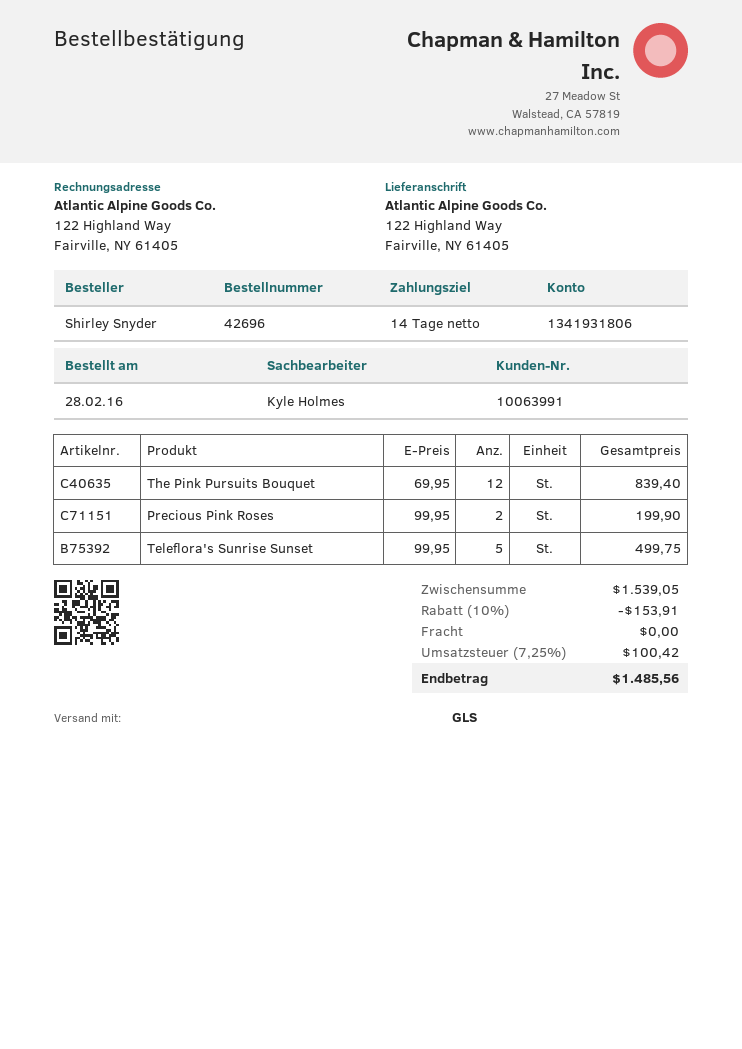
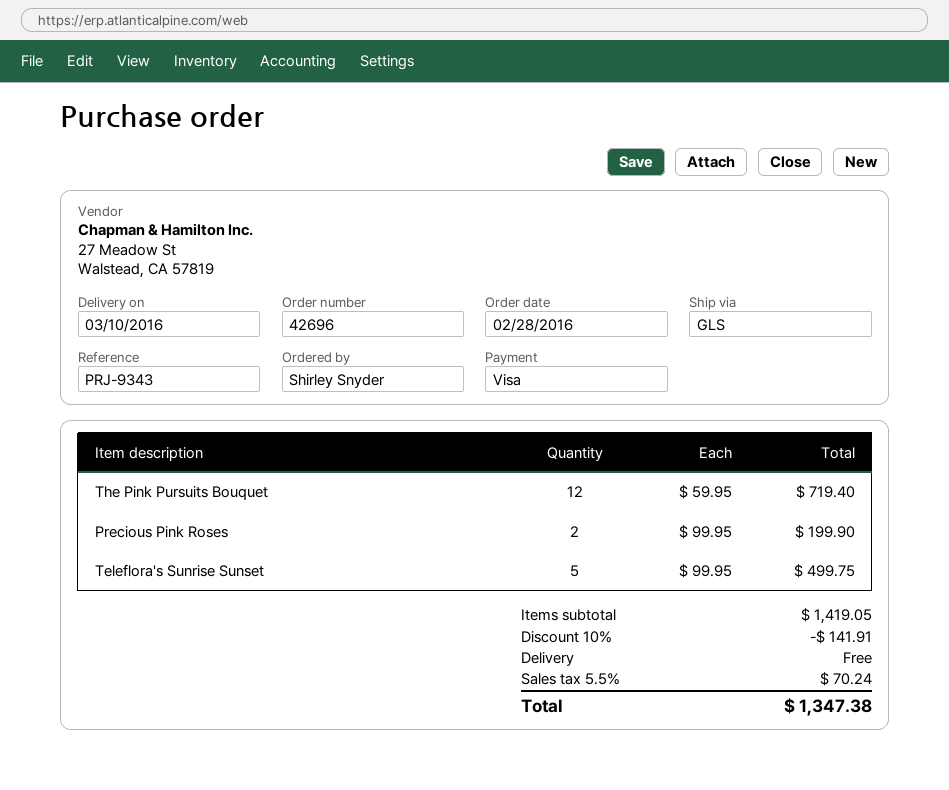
The Pink Pursuits Bouquet: 12 x 69.95 = 839.40 -> 12 x 59.95 = 719.40
subtotal: 1539.05 -> 1419.05
discount: 10% = 153.91 -> 10% = 141.91
tax: 7.25% = 100.42 -> 5.5% = 70.24
total: 1485.56 -> 1347.38

